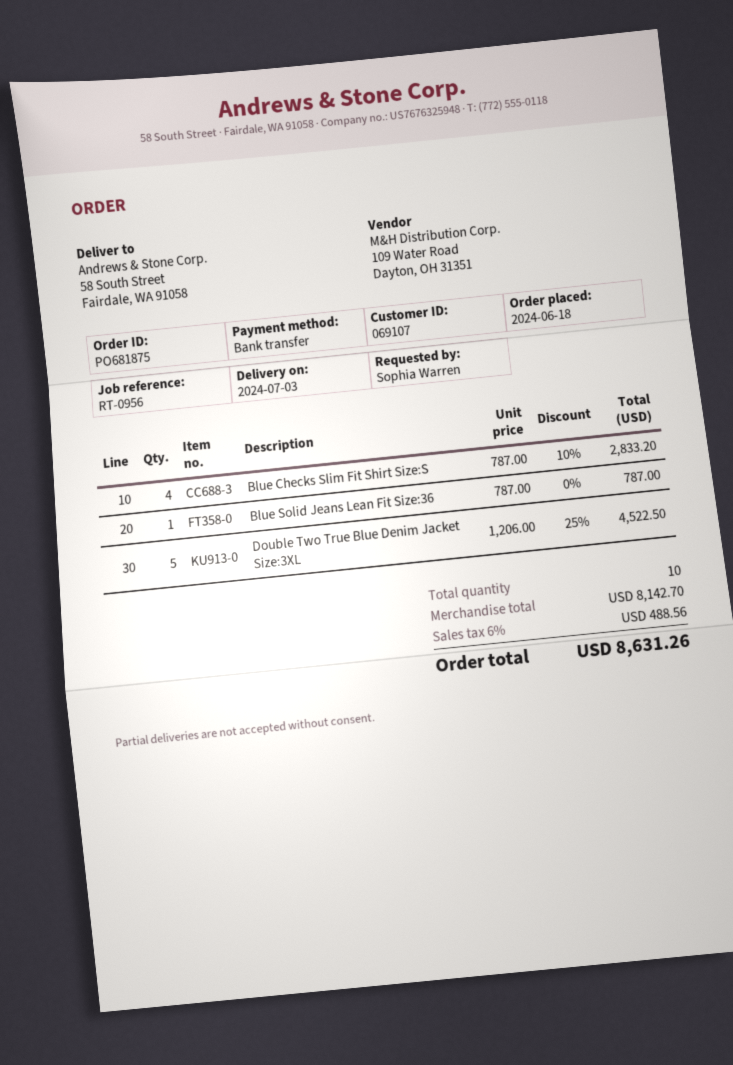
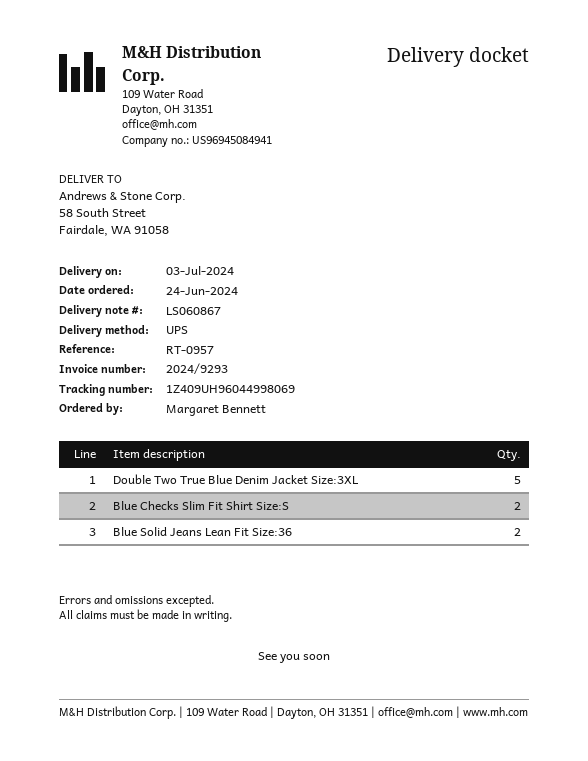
order date: 2024-06-18 -> 2024-06-24
reference: RT-0956 -> RT-0957
ordered by: Sophia Warren -> Margaret Bennett
Blue Checks Slim Fit Shirt Size:S: 4 -> 2
Blue Solid Jeans Lean Fit Size:36: 1 -> 2

